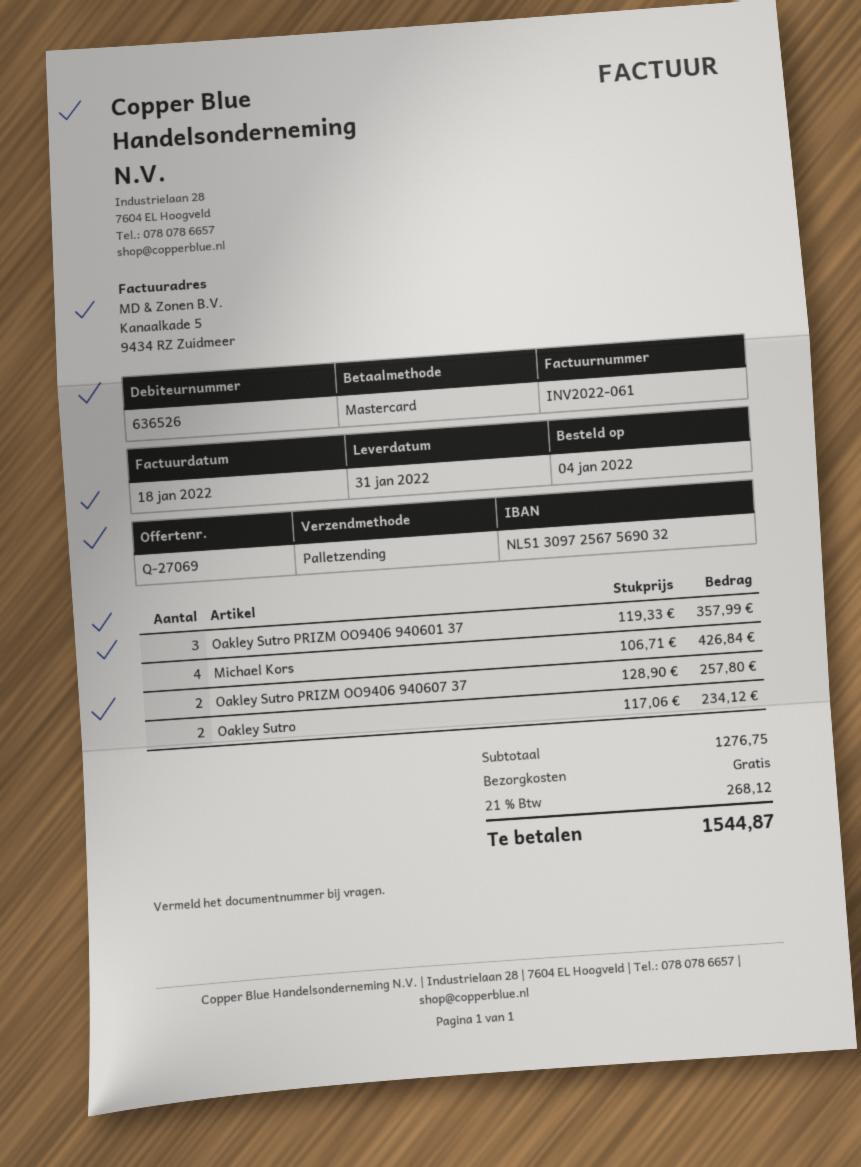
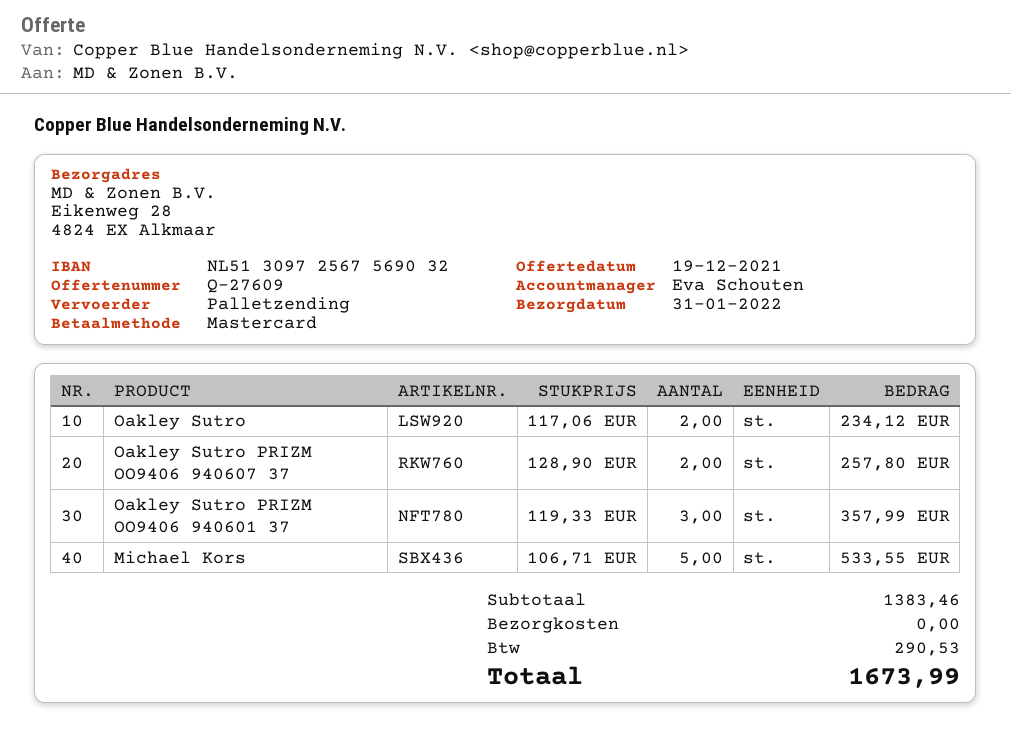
quote number: Q-27069 -> Q-27609
Michael Kors: 4 x 106.71 = 426.84 -> 5 x 106.71 = 533.55
subtotal: 1276.75 -> 1383.46
tax: 268.12 -> 290.53
total: 1544.87 -> 1673.99

